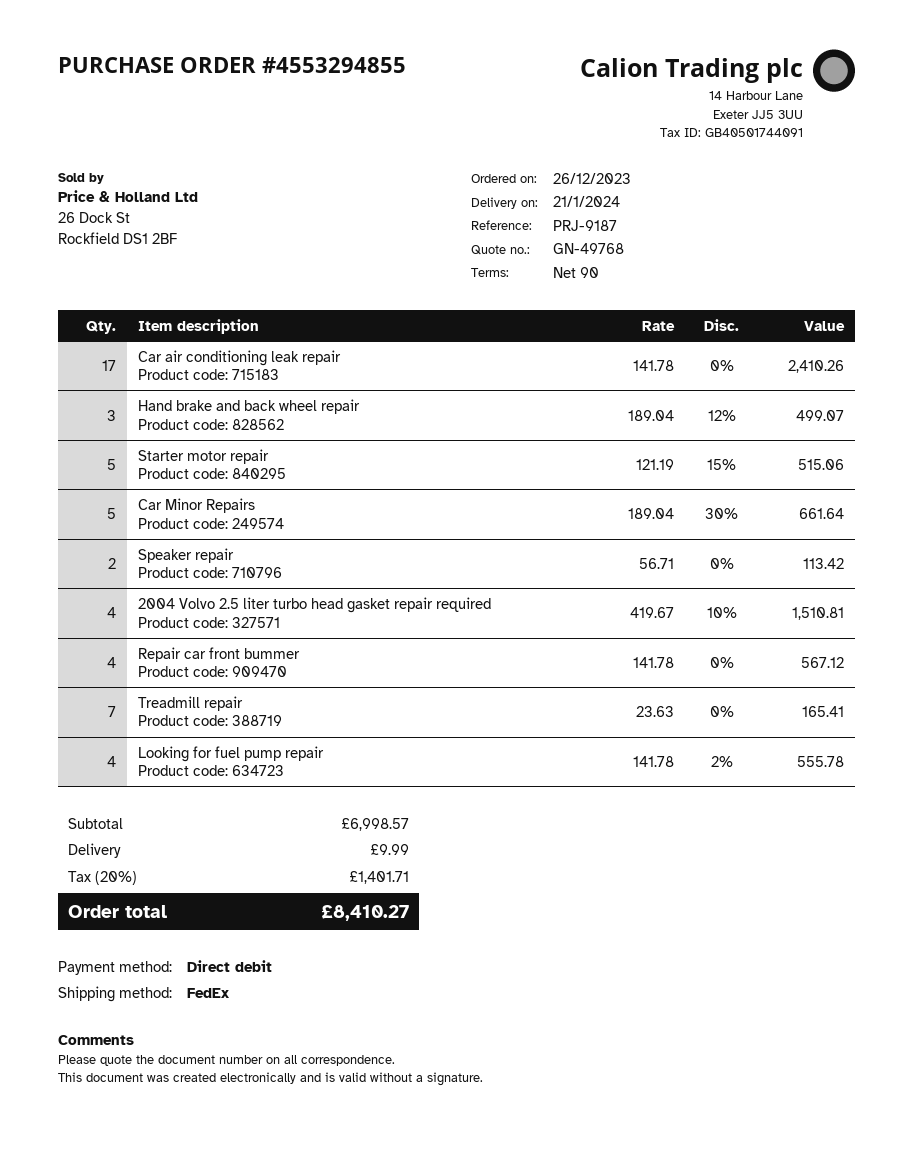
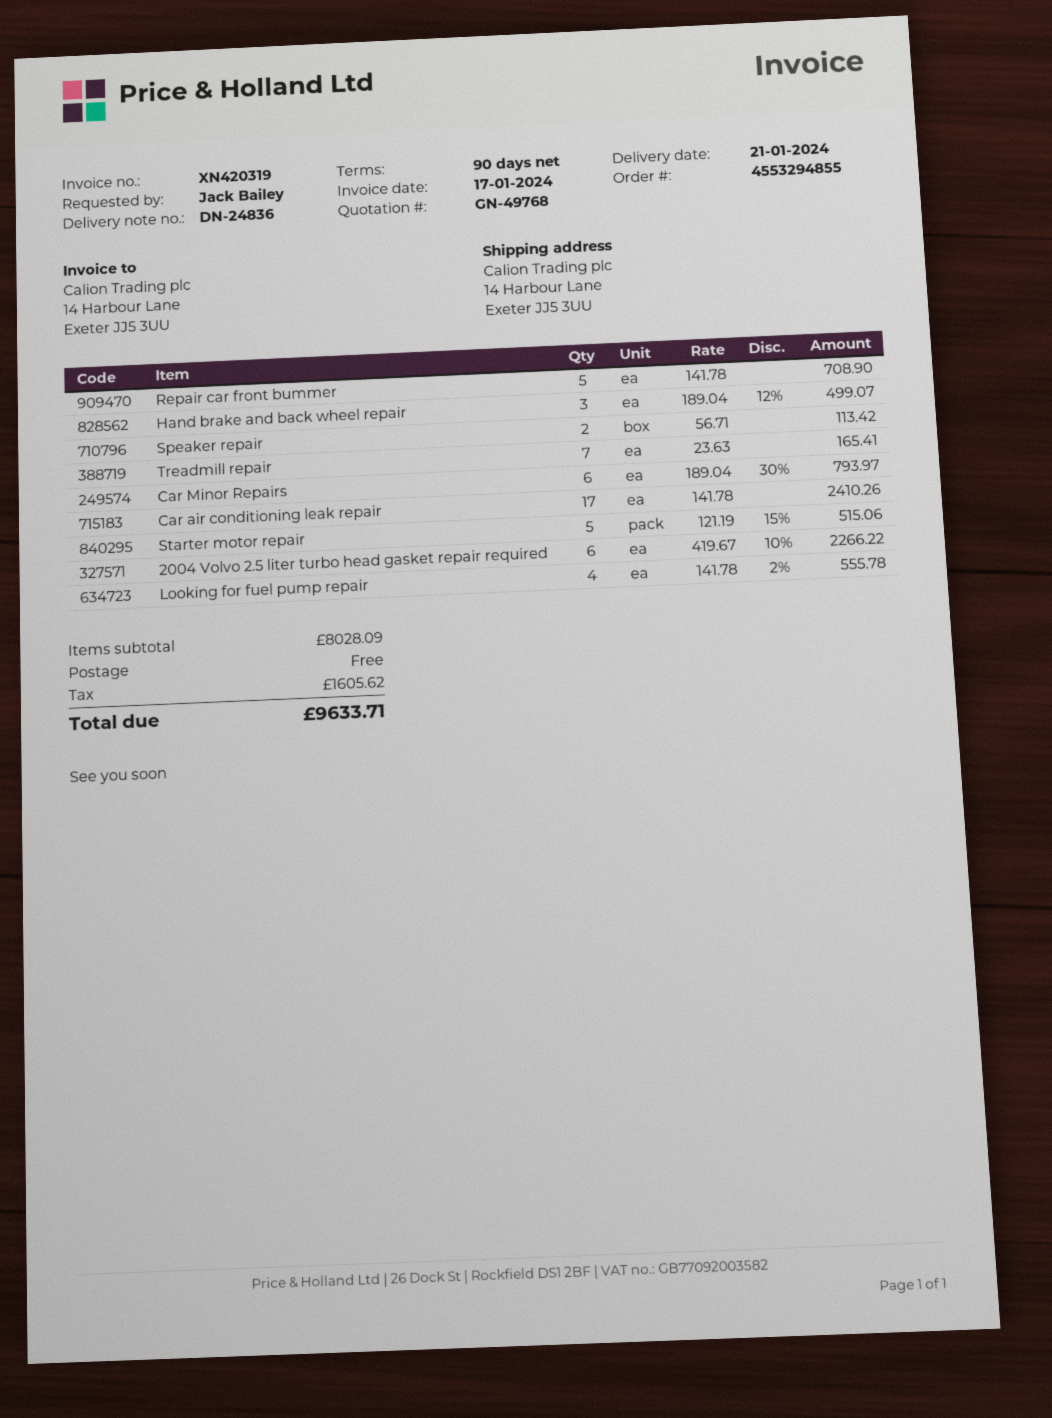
Car Minor Repairs: 5 x 189.04 - 30% = 661.64 -> 6 x 189.04 - 30% = 793.97
2004 Volvo 2.5 liter turbo head gasket repair required: 4 x 419.67 - 10% = 1510.81 -> 6 x 419.67 - 10% = 2266.22
Repair car front bummer: 4 x 141.78 = 567.12 -> 5 x 141.78 = 708.90
subtotal: 6998.57 -> 8028.09
shipping: 9.99 -> 0.00
tax: 1401.71 -> 1605.62
total: 8410.27 -> 9633.71

